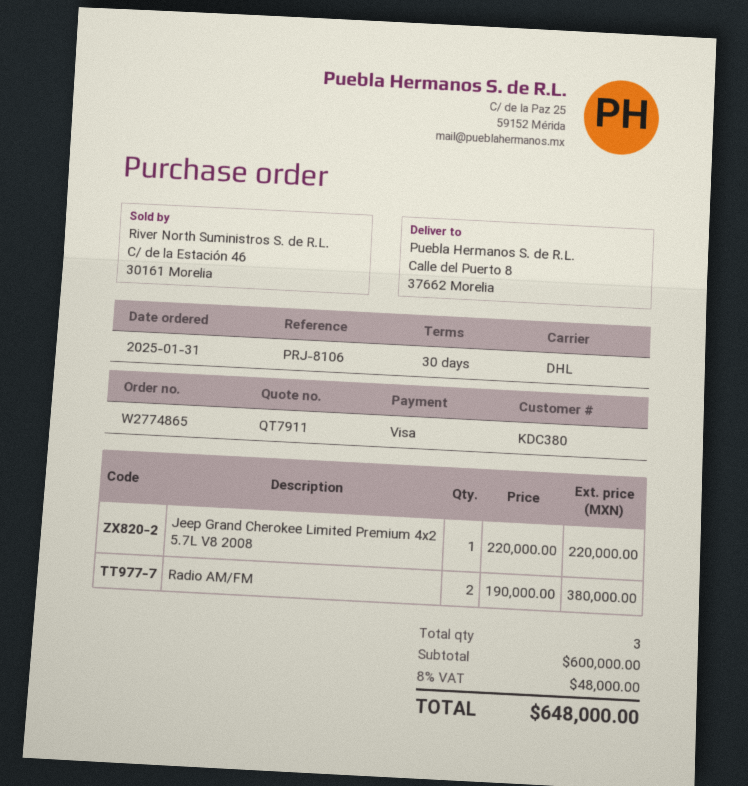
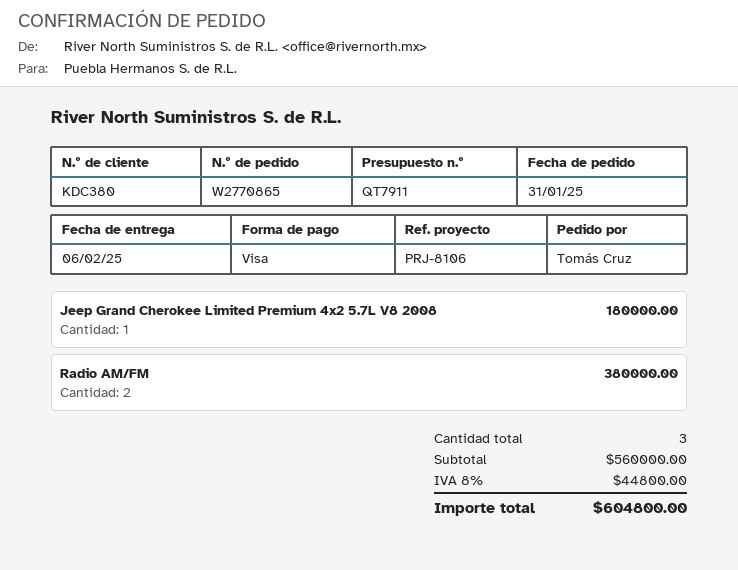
order number: W2774865 -> W2770865
Jeep Grand Cherokee Limited Premium 4x2 5.7L V8 2008: 1 for 220000.00 -> 1 for 180000.00
subtotal: 600000.00 -> 560000.00
tax: 8% = 48000.00 -> 8% = 44800.00
total: 648000.00 -> 604800.00

